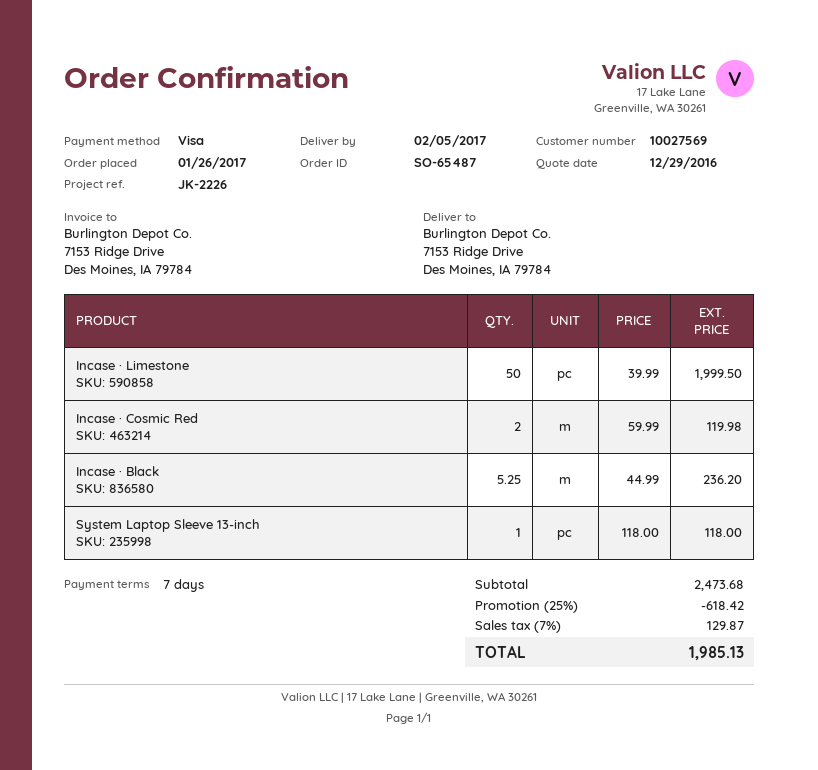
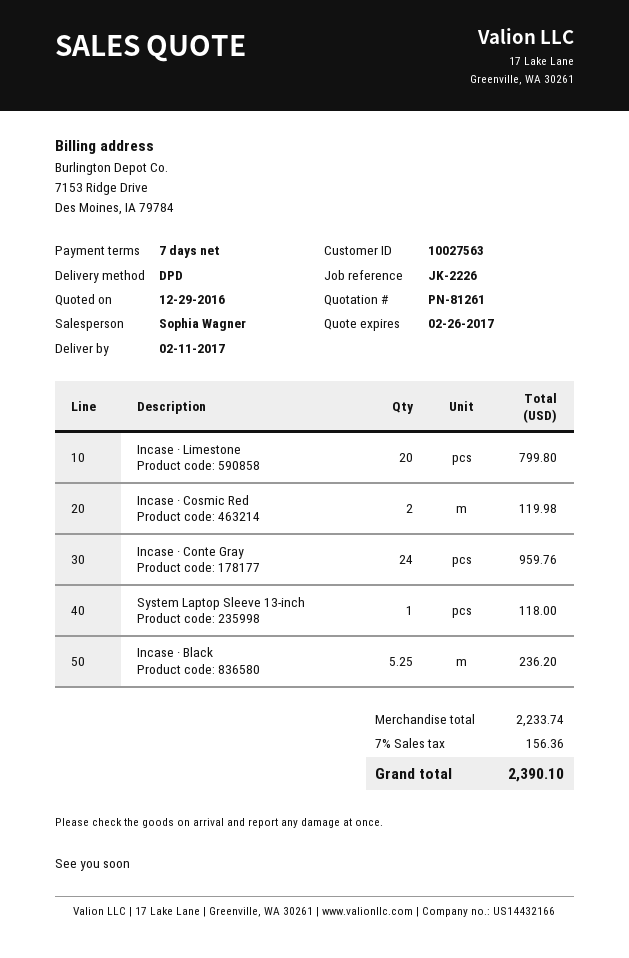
delivery date: 2017-02-05 -> 2017-02-11
customer number: 10027569 -> 10027563
Incase · Limestone: 50 for 1999.50 -> 20 for 799.80
Incase · Conte Gray: none -> 24 for 959.76
subtotal: 2473.68 -> 2233.74
discount: 25% = 618.42 -> none
tax: 7% = 129.87 -> 7% = 156.36
total: 1985.13 -> 2390.10

